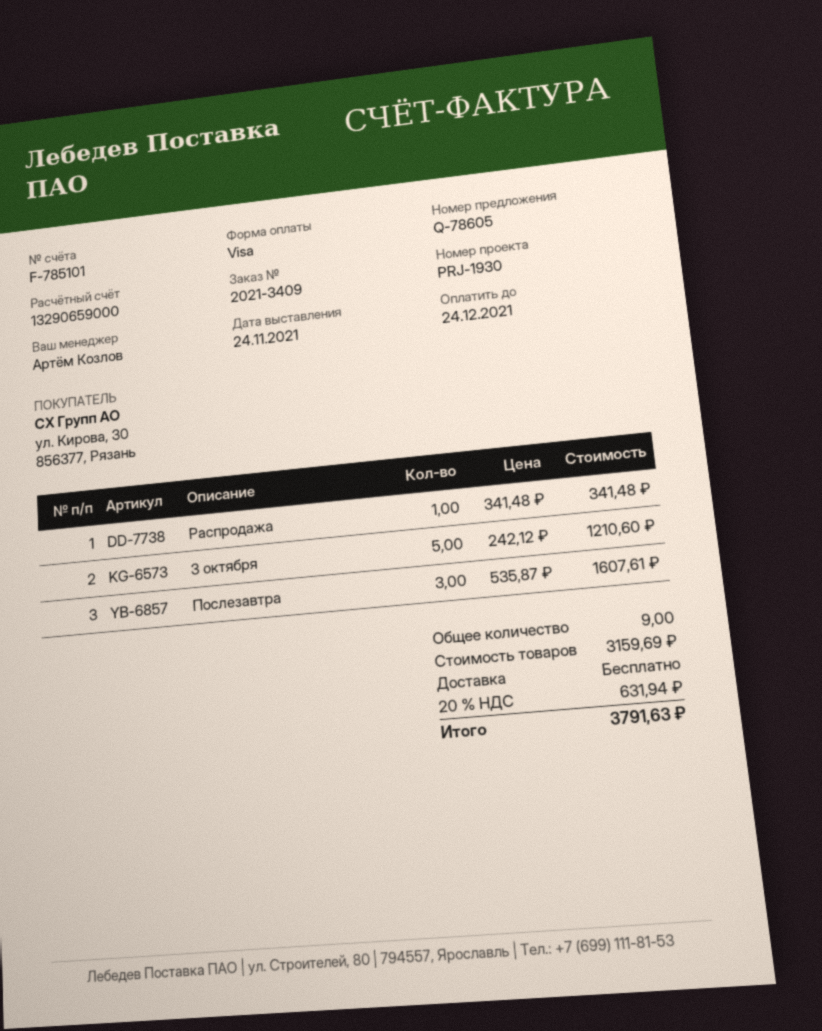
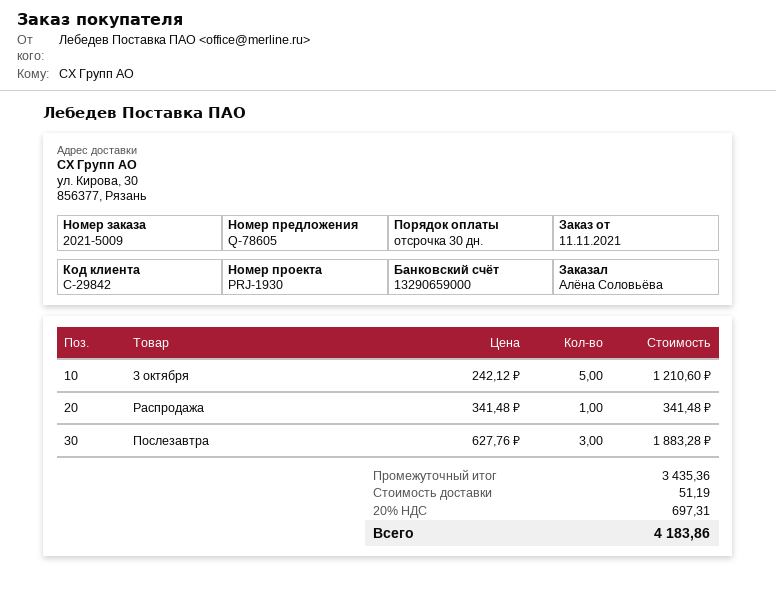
order number: 2021-3409 -> 2021-5009
Послезавтра: 3 x 535.87 = 1607.61 -> 3 x 627.76 = 1883.28
subtotal: 3159.69 -> 3435.36
shipping: 0.00 -> 51.19
tax: 20% = 631.94 -> 20% = 697.31
total: 3791.63 -> 4183.86

